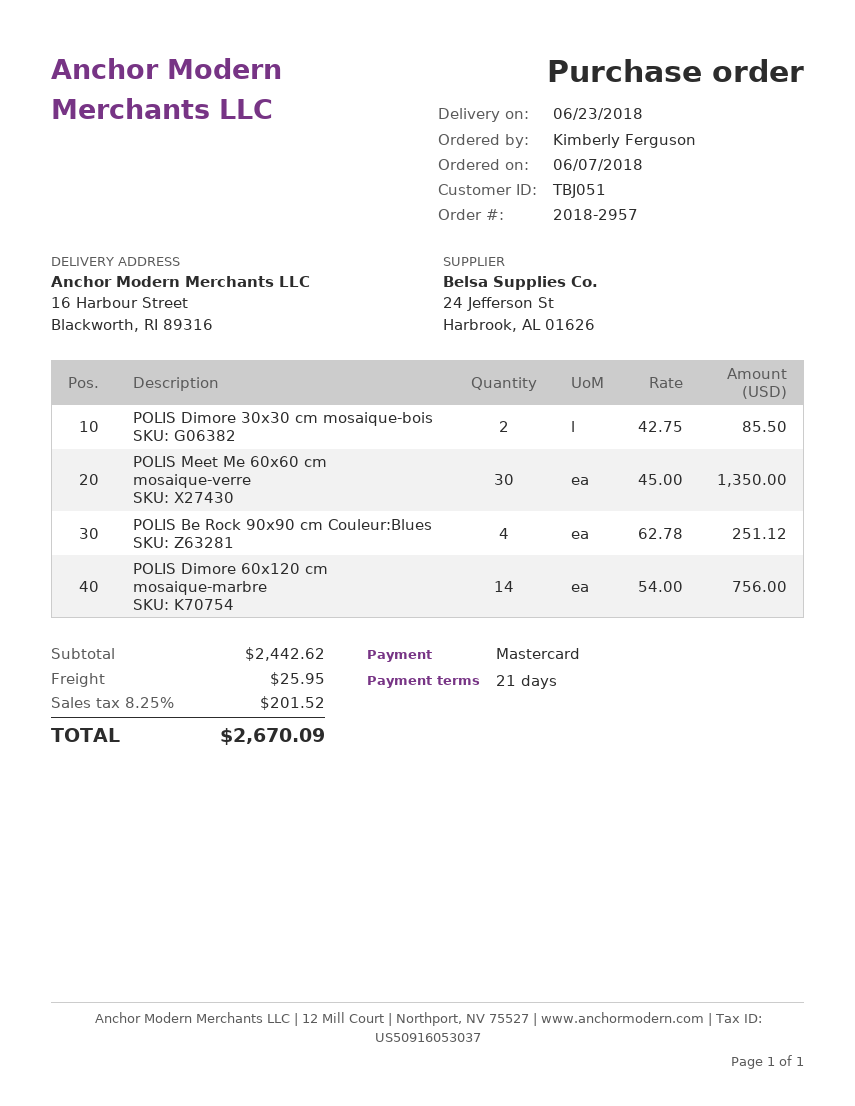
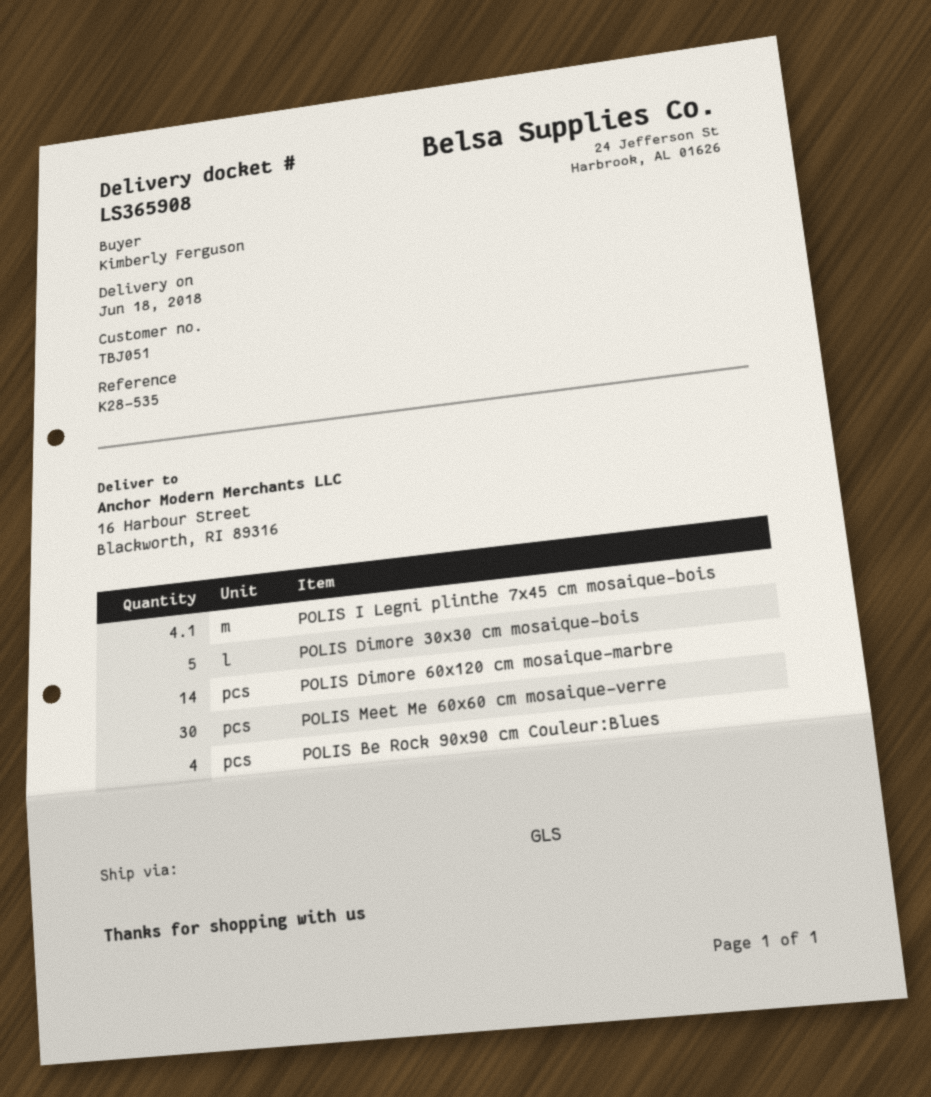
delivery date: 2018-06-23 -> 2018-06-18
POLIS Dimore 30x30 cm mosaique-bois: 2 -> 5
POLIS I Legni plinthe 7x45 cm mosaique-bois: none -> 4.1

